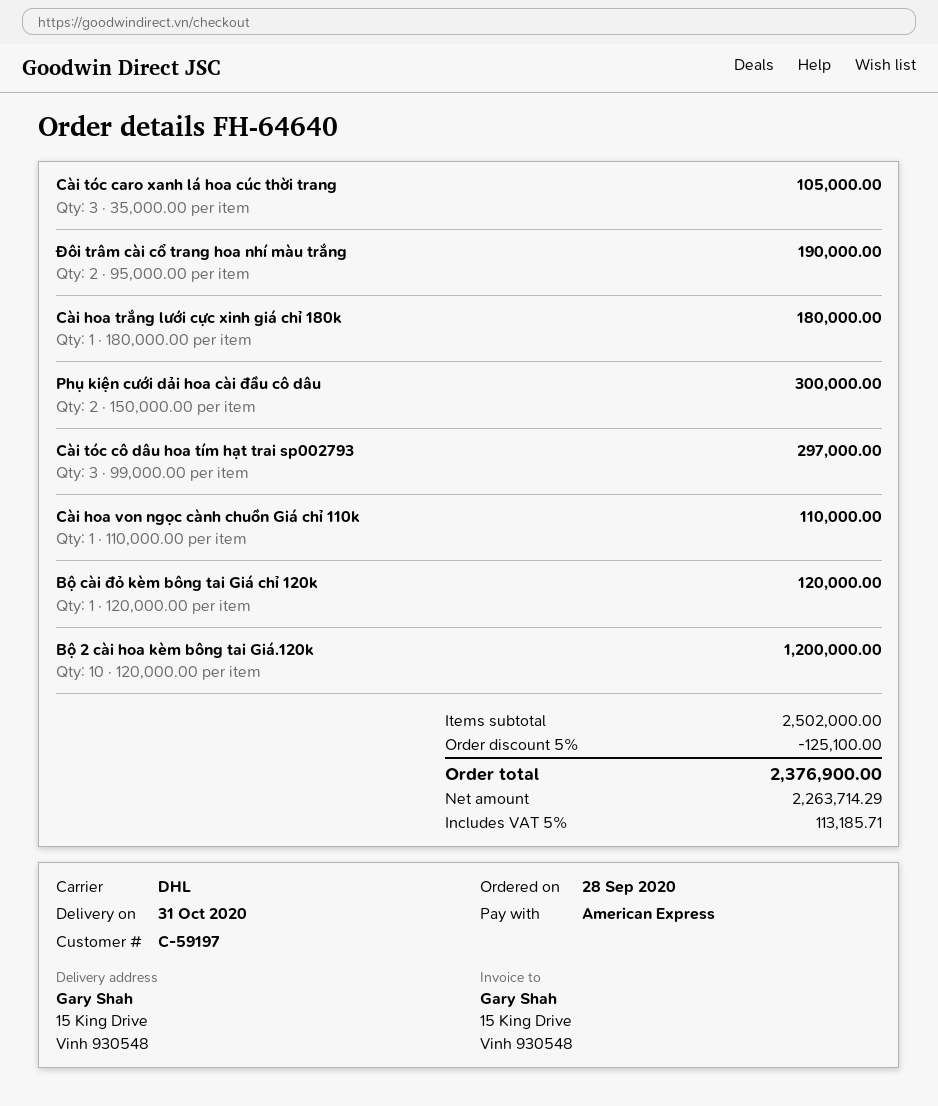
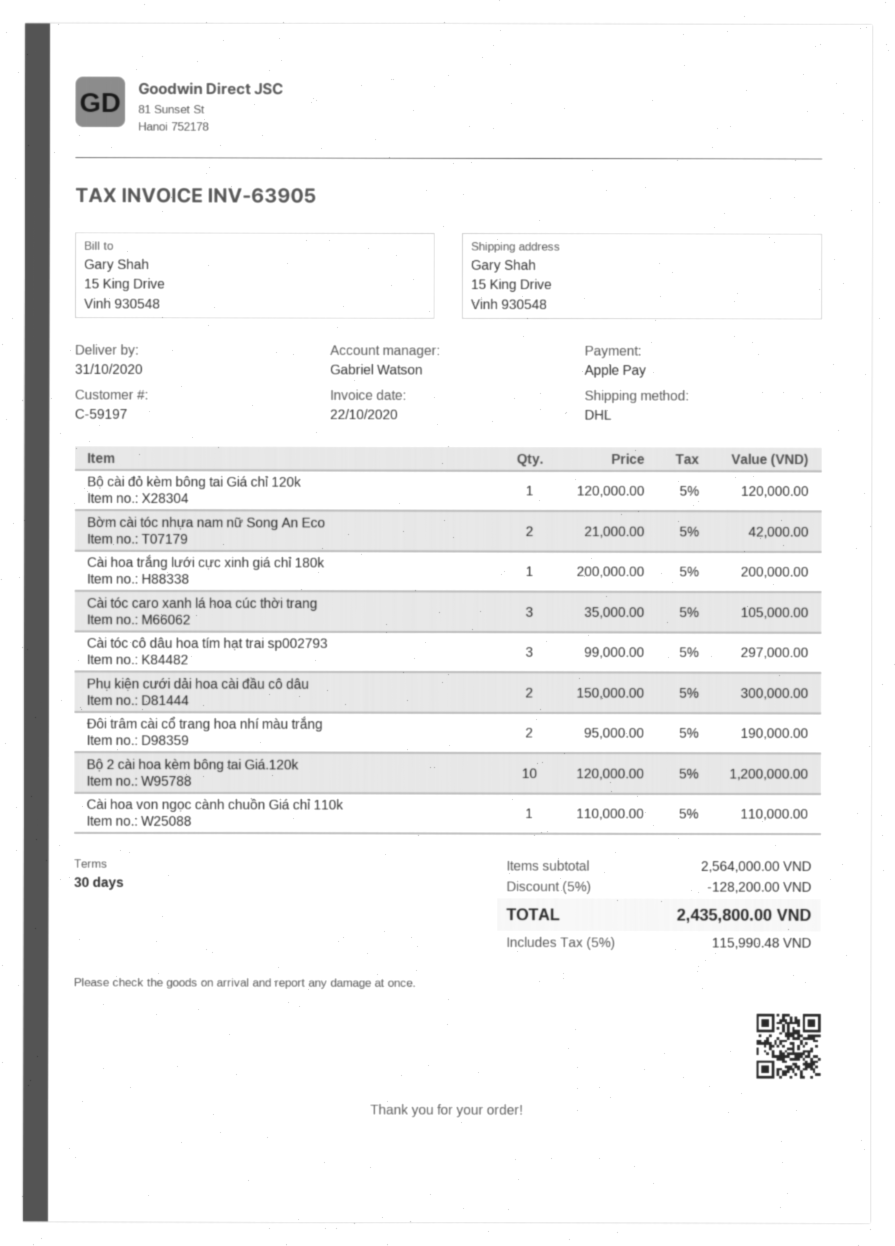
payment method: American Express -> Apple Pay
Cài hoa trắng lưới cực xinh giá chỉ 180k: 1 x 180000.00 = 180000.00 -> 1 x 200000.00 = 200000.00
Bờm cài tóc nhựa nam nữ Song An Eco: none -> 2 x 21000.00 = 42000.00
subtotal: 2502000.00 -> 2564000.00
discount: 5% = 125100.00 -> 5% = 128200.00
tax: 5% = 113185.71 -> 5% = 115990.48
total: 2376900.00 -> 2435800.00

